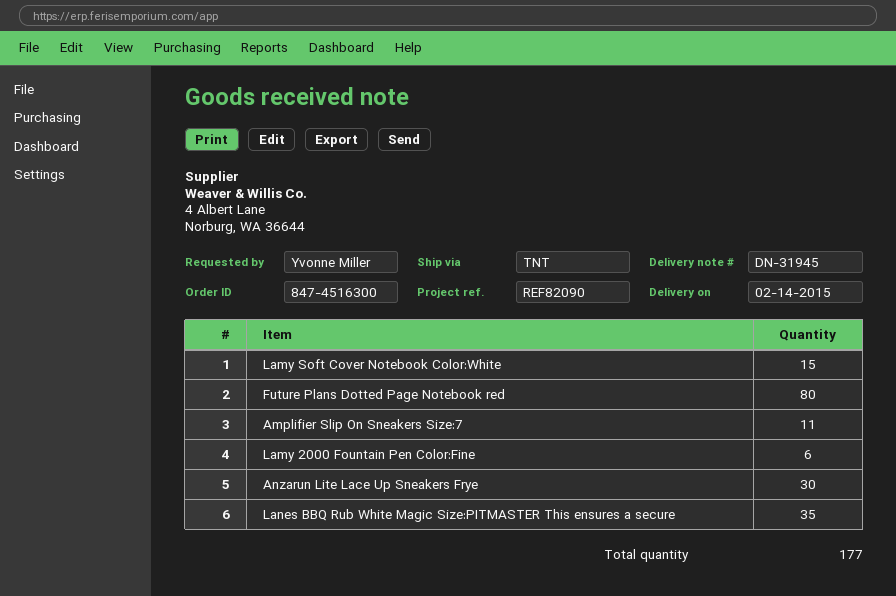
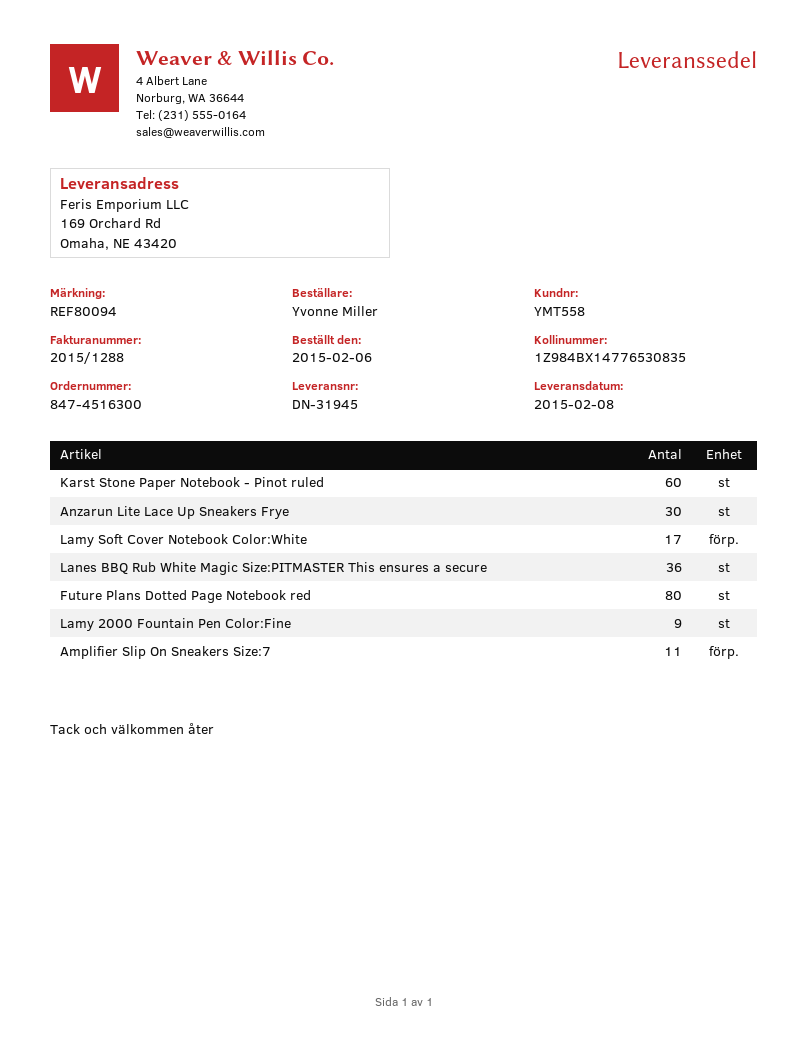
delivery date: 2015-02-14 -> 2015-02-08
reference: REF82090 -> REF80094
Lamy Soft Cover Notebook Color:White: 15 -> 17
Lamy 2000 Fountain Pen Color:Fine: 6 -> 9
Lanes BBQ Rub White Magic Size:PITMASTER This ensures a secure: 35 -> 36
Karst Stone Paper Notebook - Pinot ruled: none -> 60

